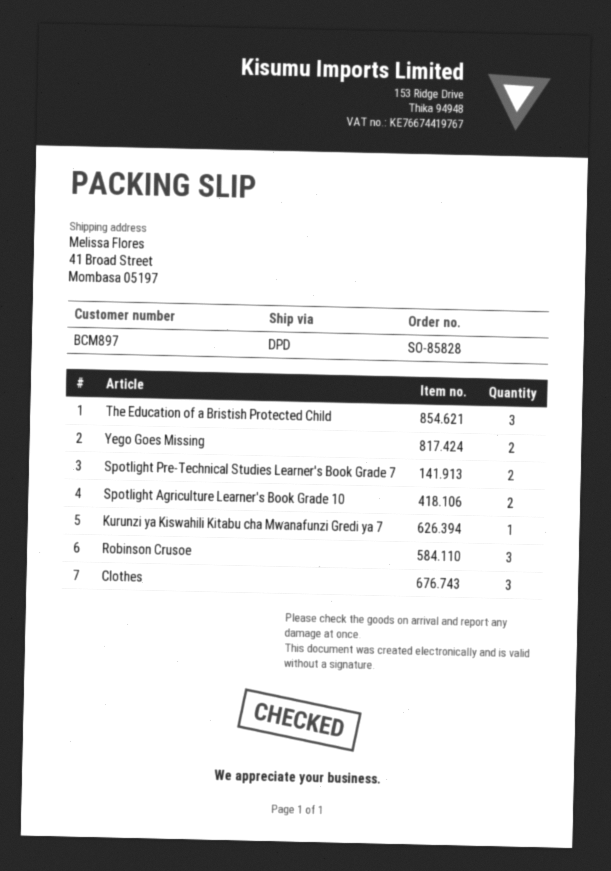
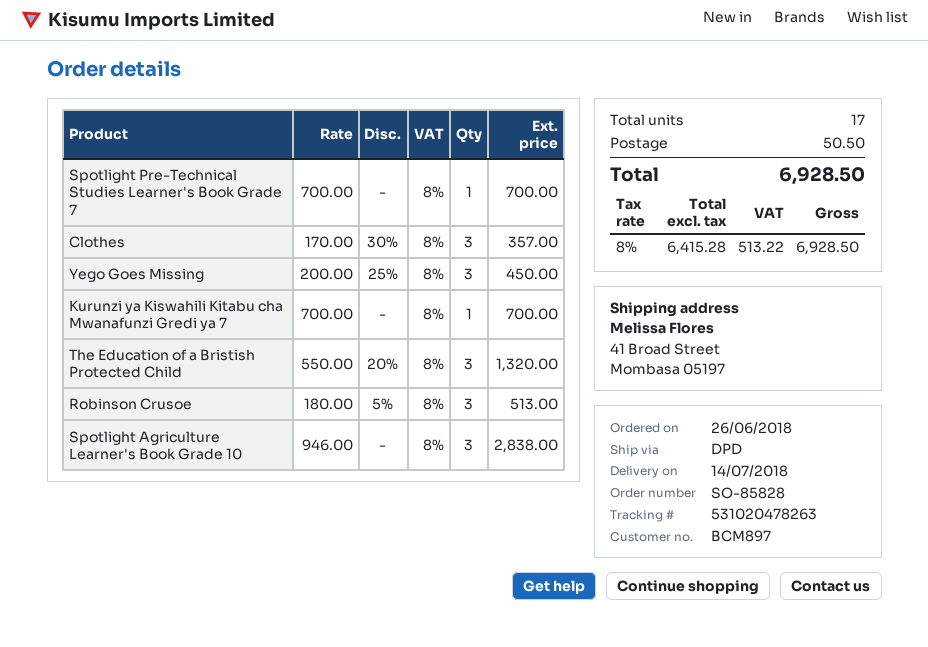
Yego Goes Missing: 2 -> 3
Spotlight Pre-Technical Studies Learner's Book Grade 7: 2 -> 1
Spotlight Agriculture Learner's Book Grade 10: 2 -> 3

